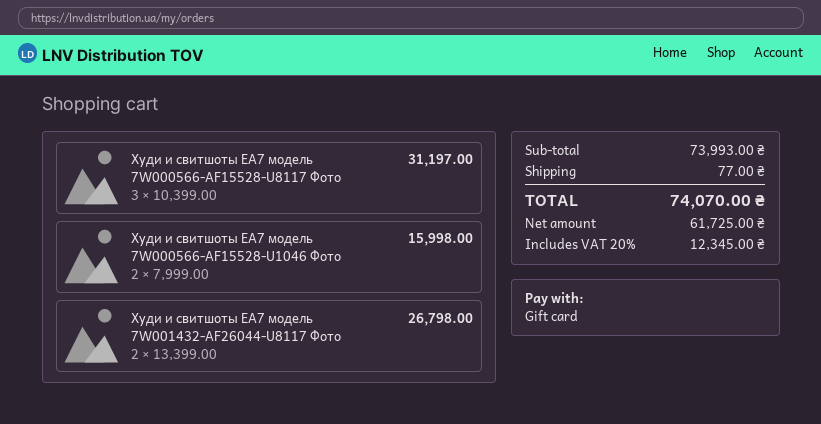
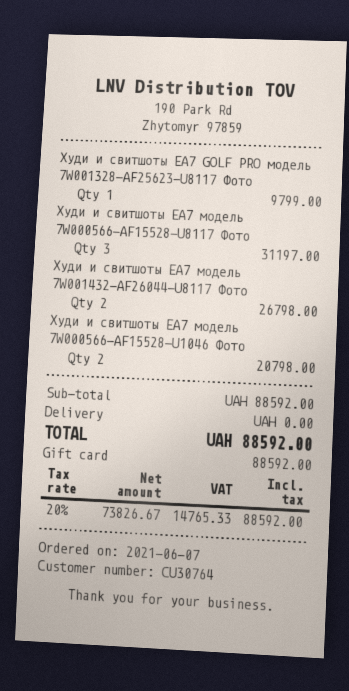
Худи и свитшоты EA7 модель 7W000566-AF15528-U1046 Фото: 2 for 15998.00 -> 2 for 20798.00
Худи и свитшоты EA7 GOLF PRO модель 7W001328-AF25623-U8117 Фото: none -> 1 for 9799.00
subtotal: 73993.00 -> 88592.00
shipping: 77.00 -> 0.00
net: 61725.00 -> 73826.67
tax: 20% = 12345.00 -> 20% = 14765.33
total: 74070.00 -> 88592.00

